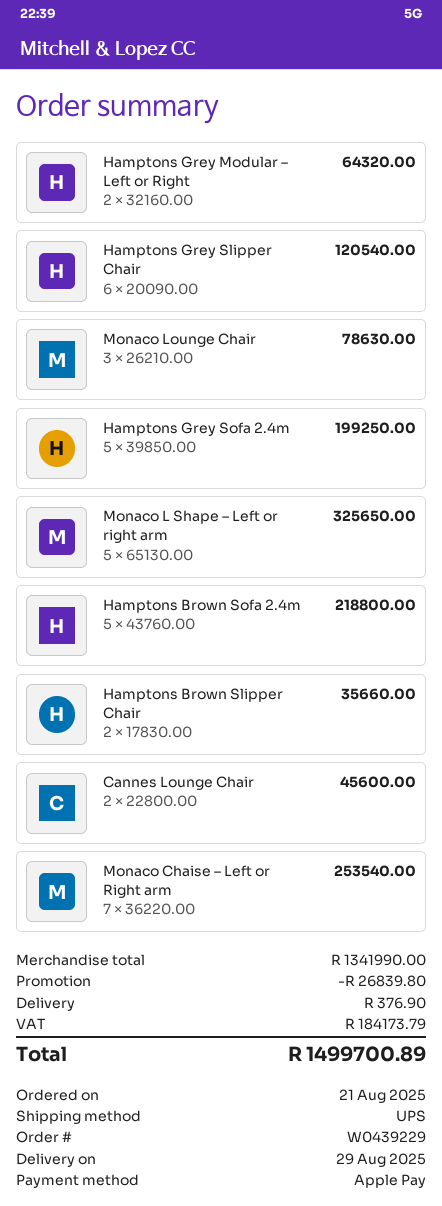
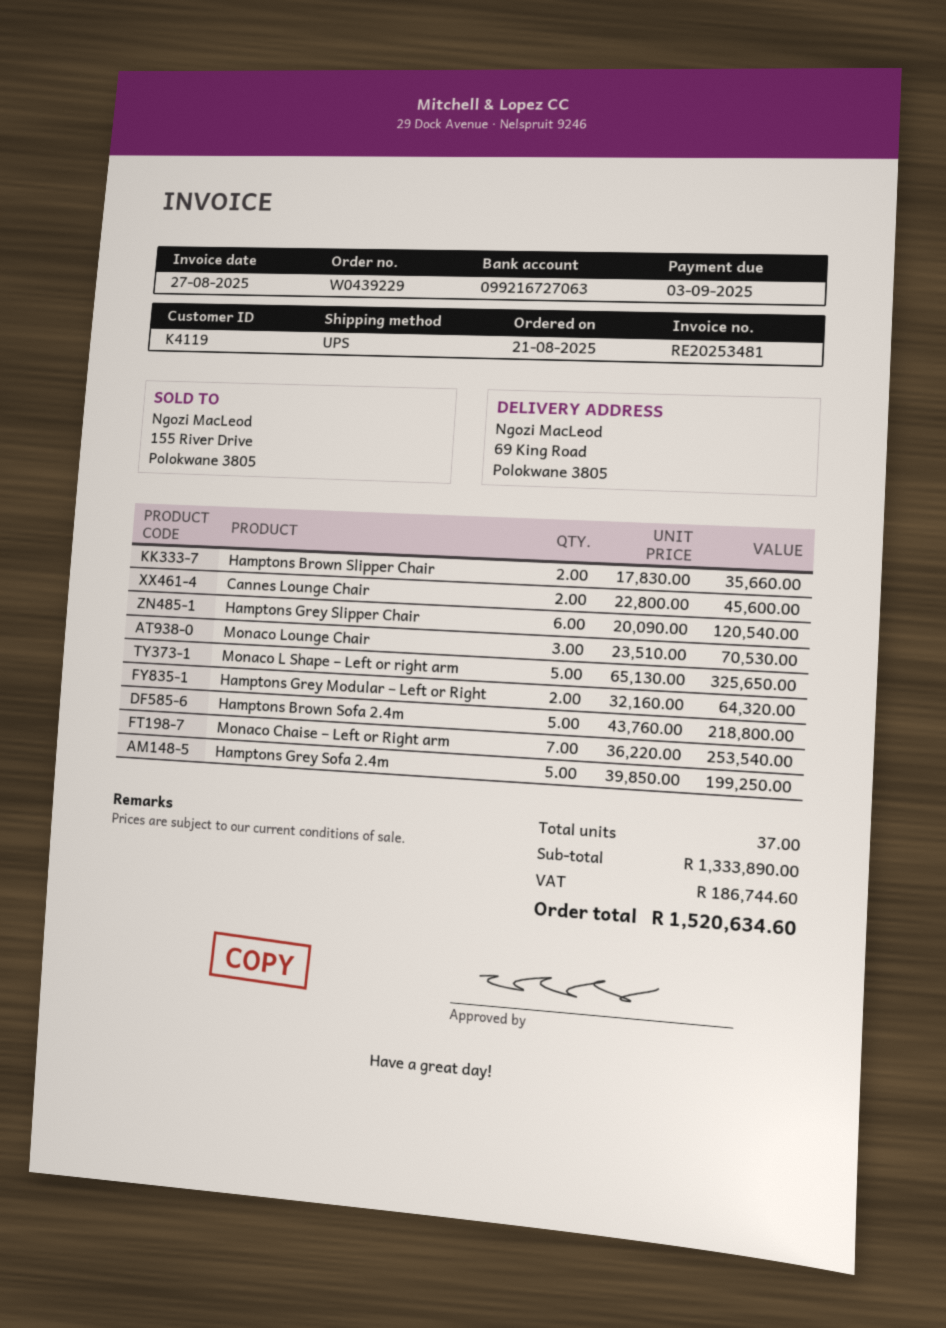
Monaco Lounge Chair: 3 x 26210.00 = 78630.00 -> 3 x 23510.00 = 70530.00
subtotal: 1341990.00 -> 1333890.00
discount: 26839.80 -> none
shipping: 376.90 -> none
tax: 184173.79 -> 186744.60
total: 1499700.89 -> 1520634.60

